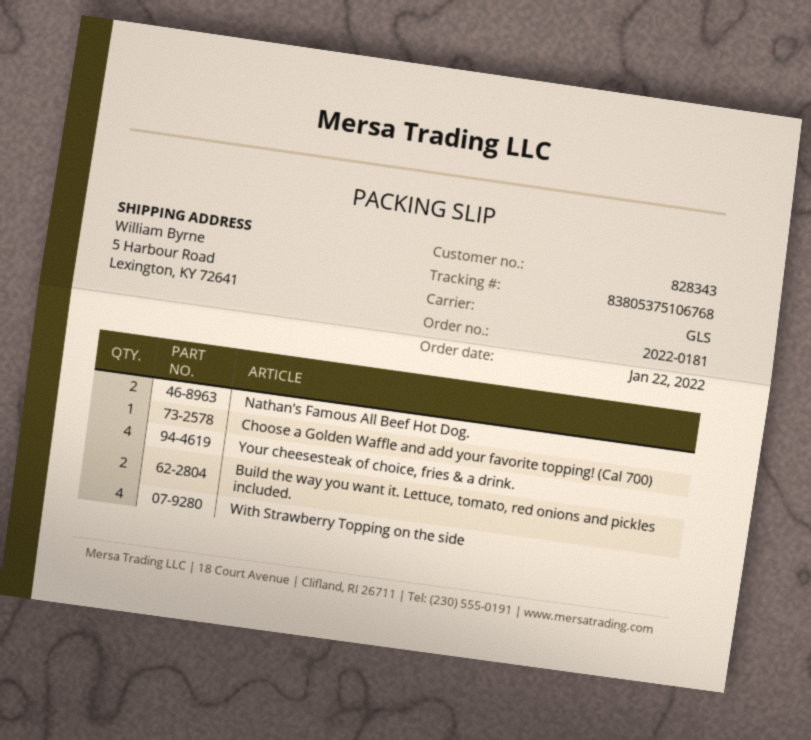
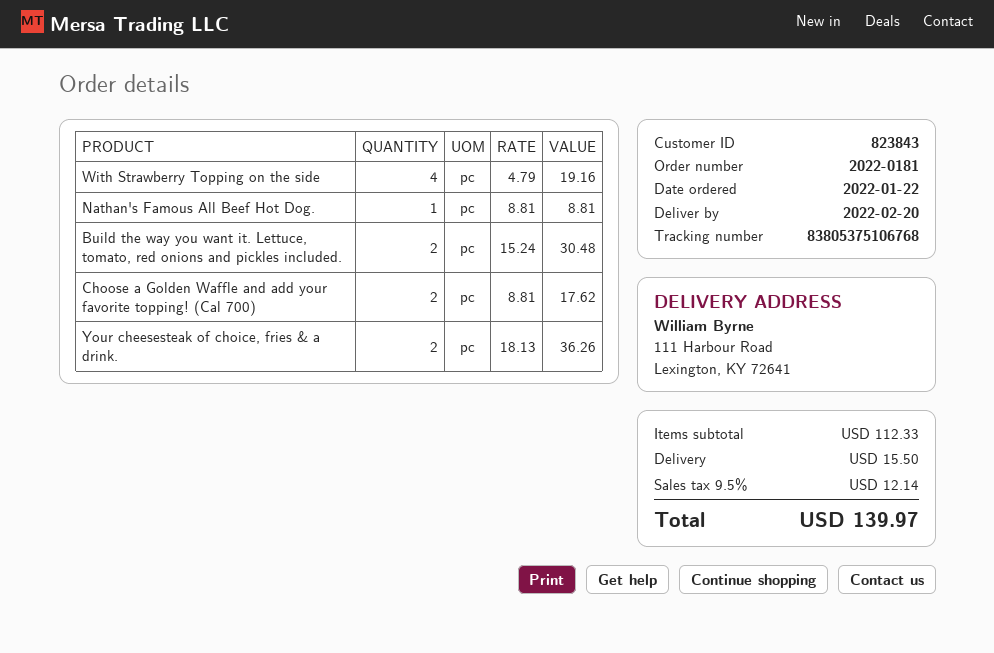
customer number: 828343 -> 823843
ship to: 5 Harbour Road, Lexington, KY 72641 -> 111 Harbour Road, Lexington, KY 72641
Nathan's Famous All Beef Hot Dog.: 2 -> 1
Choose a Golden Waffle and add your favorite topping! (Cal 700): 1 -> 2
Your cheesesteak of choice, fries & a drink.: 4 -> 2

